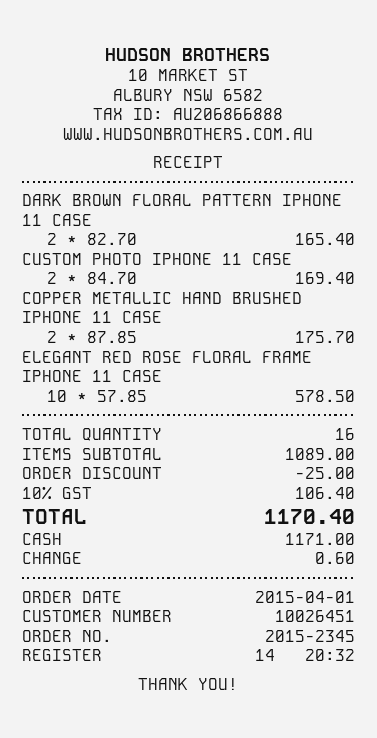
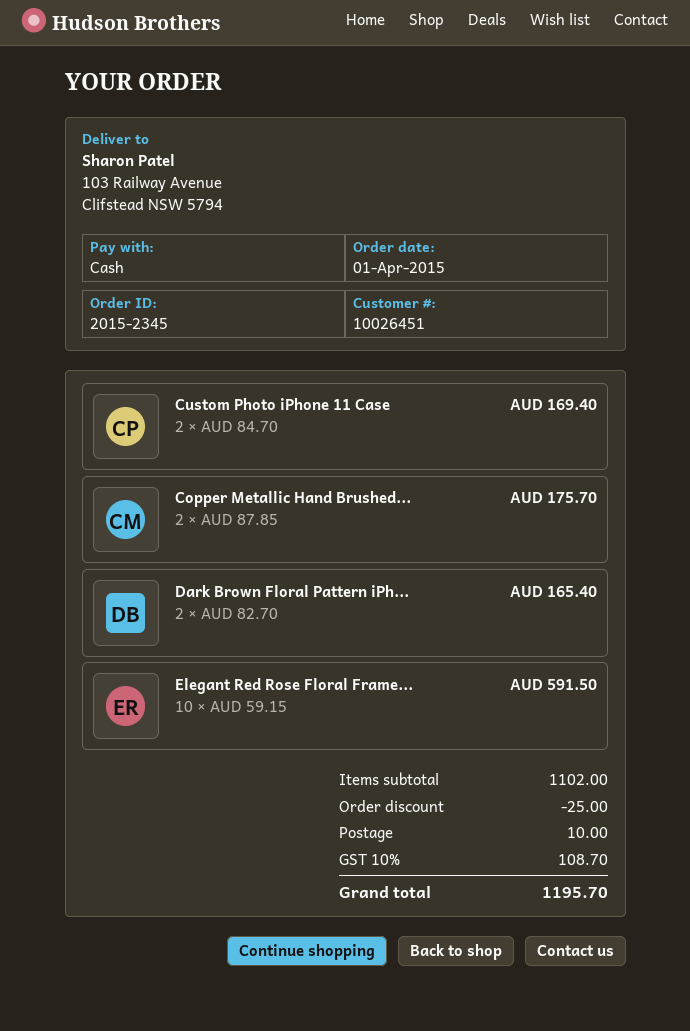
ELEGANT RED ROSE FLORAL FRAME IPHONE 11 CASE: 10 x 57.85 = 578.50 -> 10 x 59.15 = 591.50
subtotal: 1089.00 -> 1102.00
shipping: none -> 10.00
tax: 10% = 106.40 -> 10% = 108.70
total: 1170.40 -> 1195.70

